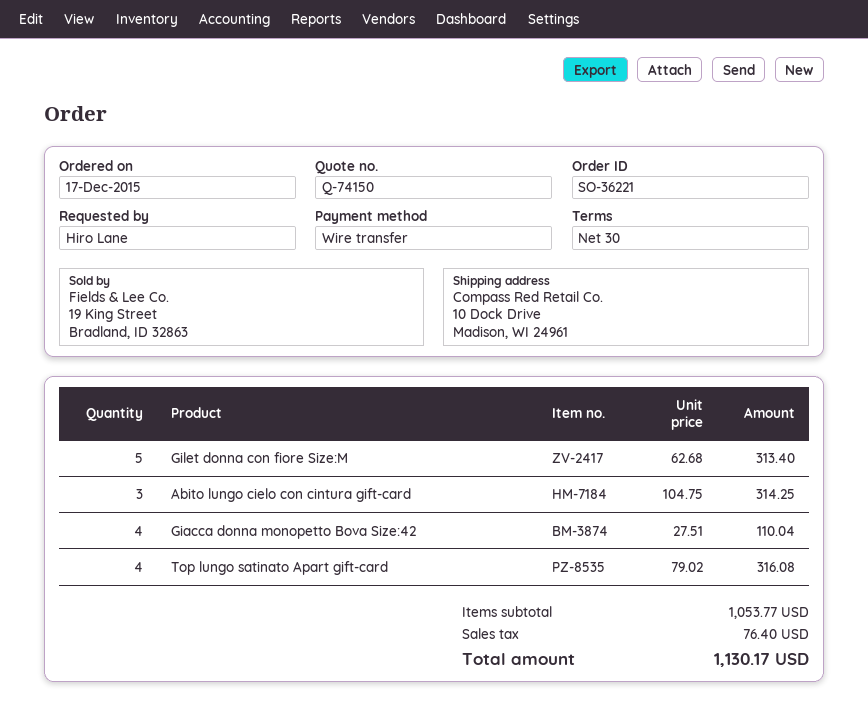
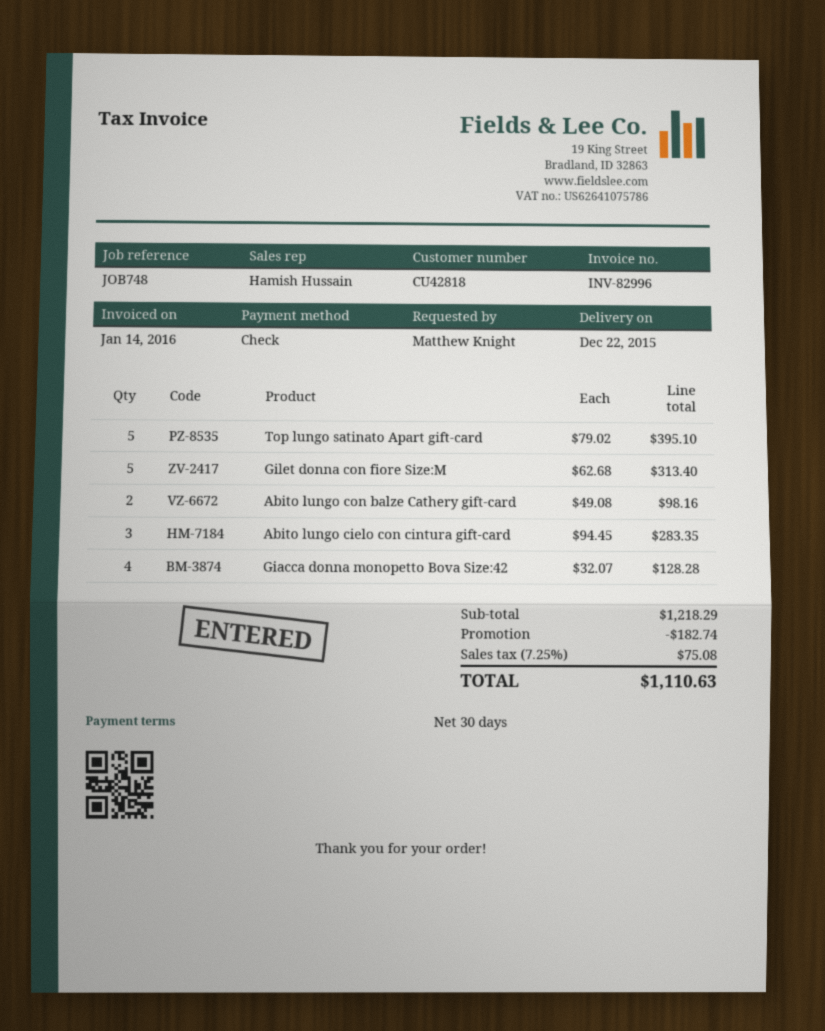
ordered by: Hiro Lane -> Matthew Knight
payment method: bank transfer -> cheque
Abito lungo cielo con cintura gift-card: 3 x 104.75 = 314.25 -> 3 x 94.45 = 283.35
Giacca donna monopetto Bova Size:42: 4 x 27.51 = 110.04 -> 4 x 32.07 = 128.28
Top lungo satinato Apart gift-card: 4 x 79.02 = 316.08 -> 5 x 79.02 = 395.10
Abito lungo con balze Cathery gift-card: none -> 2 x 49.08 = 98.16
subtotal: 1053.77 -> 1218.29
discount: none -> 182.74
tax: 76.40 -> 75.08
total: 1130.17 -> 1110.63

